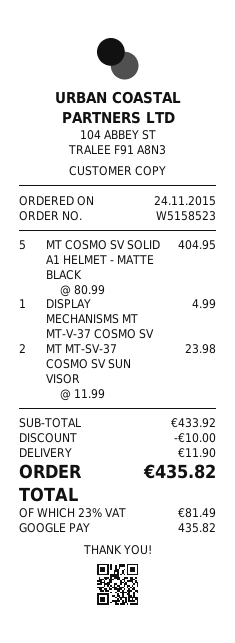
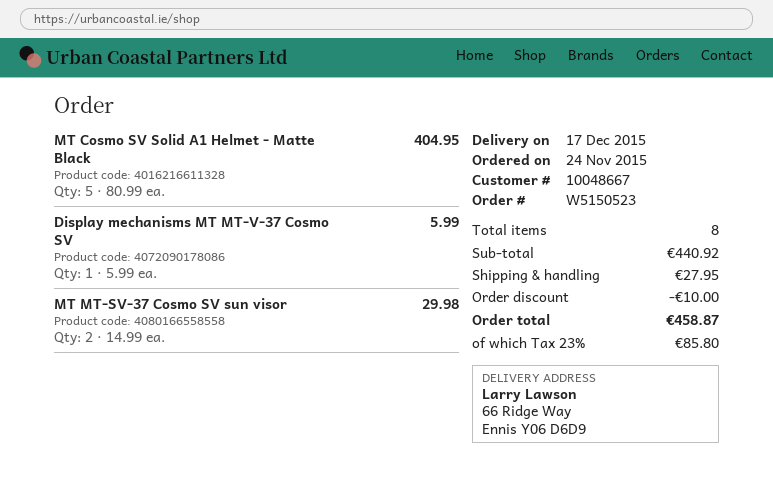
order number: W5158523 -> W5150523
DISPLAY MECHANISMS MT MT-V-37 COSMO SV: 1 x 4.99 = 4.99 -> 1 x 5.99 = 5.99
MT MT-SV-37 COSMO SV SUN VISOR: 2 x 11.99 = 23.98 -> 2 x 14.99 = 29.98
subtotal: 433.92 -> 440.92
shipping: 11.90 -> 27.95
tax: 23% = 81.49 -> 23% = 85.80
total: 435.82 -> 458.87

